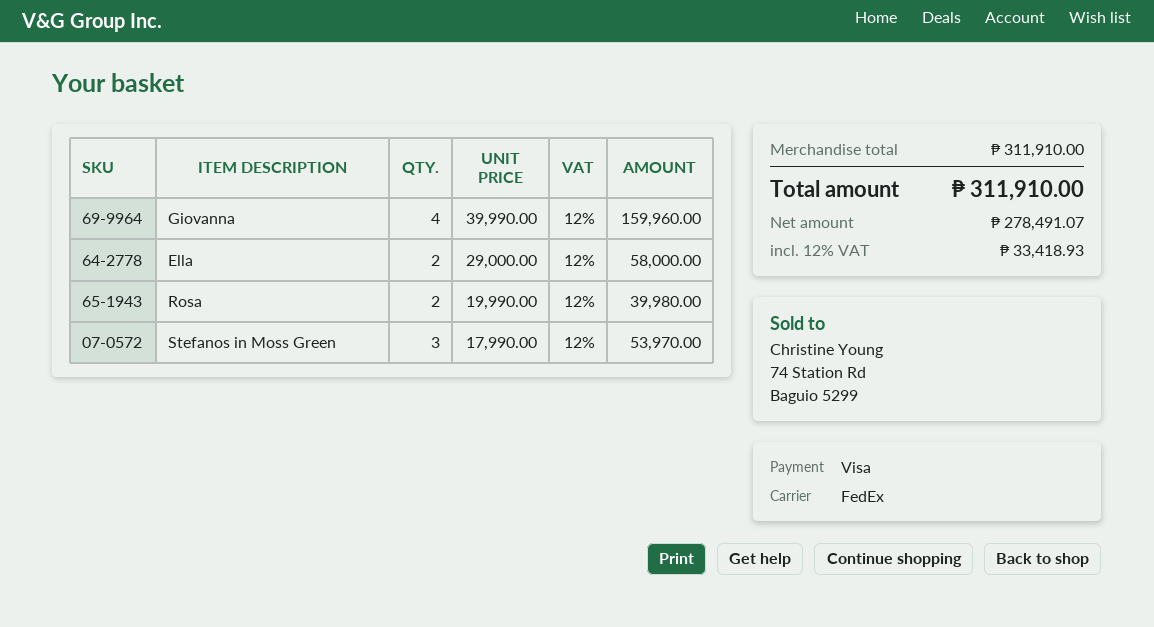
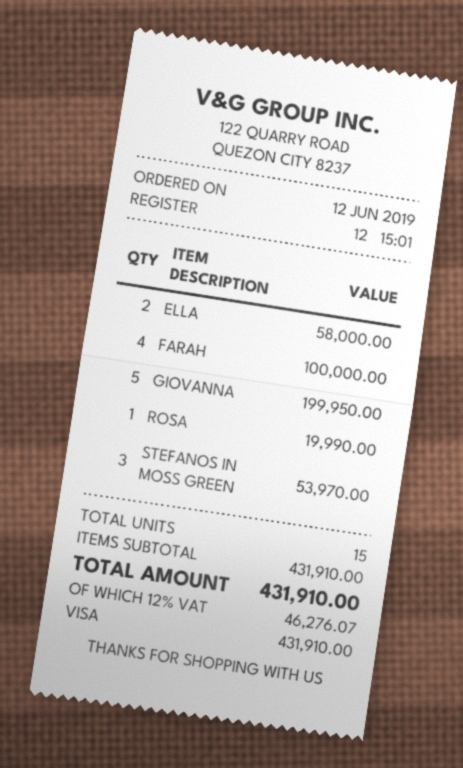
Giovanna: 4 for 159960.00 -> 5 for 199950.00
Rosa: 2 for 39980.00 -> 1 for 19990.00
FARAH: none -> 4 for 100000.00
subtotal: 311910.00 -> 431910.00
tax: 12% = 33418.93 -> 12% = 46276.07
total: 311910.00 -> 431910.00

